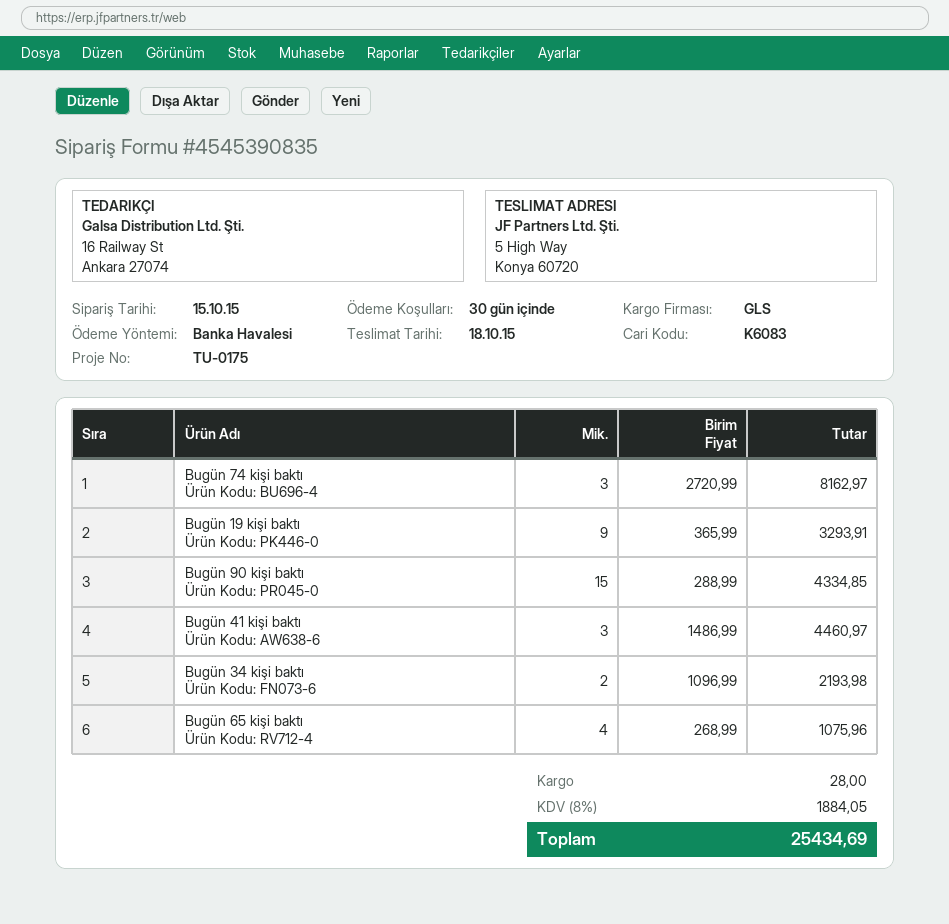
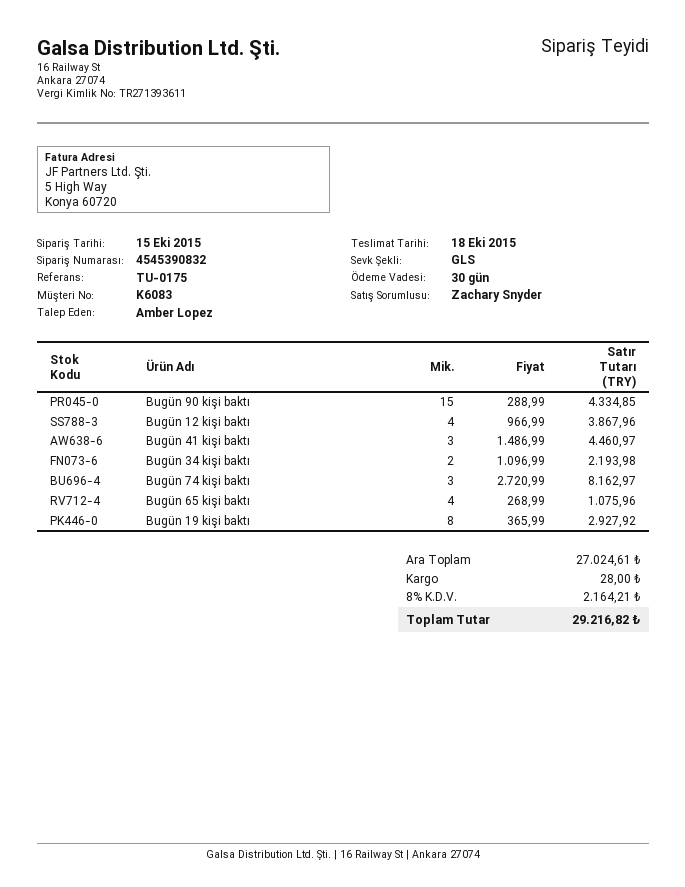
order number: 4545390835 -> 4545390832
Bugün 19 kişi baktı: 9 x 365.99 = 3293.91 -> 8 x 365.99 = 2927.92
Bugün 12 kişi baktı: none -> 4 x 966.99 = 3867.96
tax: 8% = 1884.05 -> 8% = 2164.21
total: 25434.69 -> 29216.82

